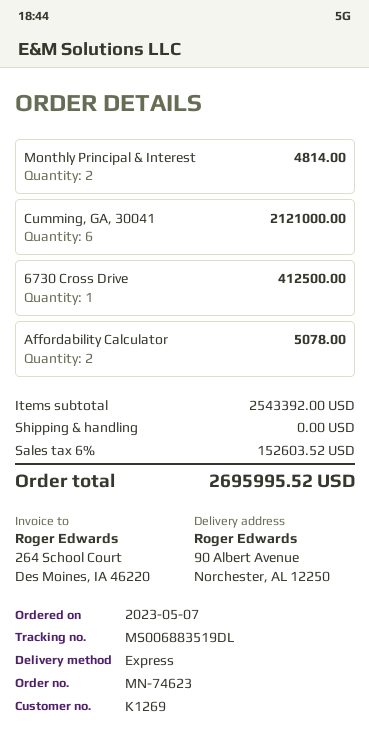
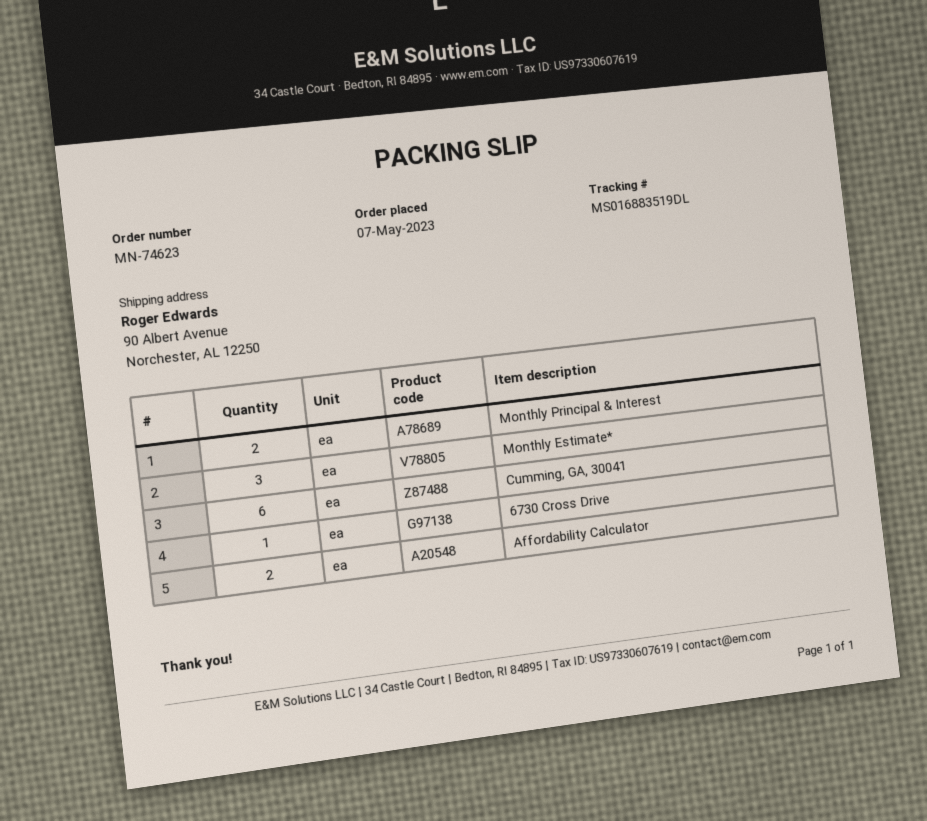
tracking number: MS006883519DL -> MS016883519DL
Monthly Estimate*: none -> 3

